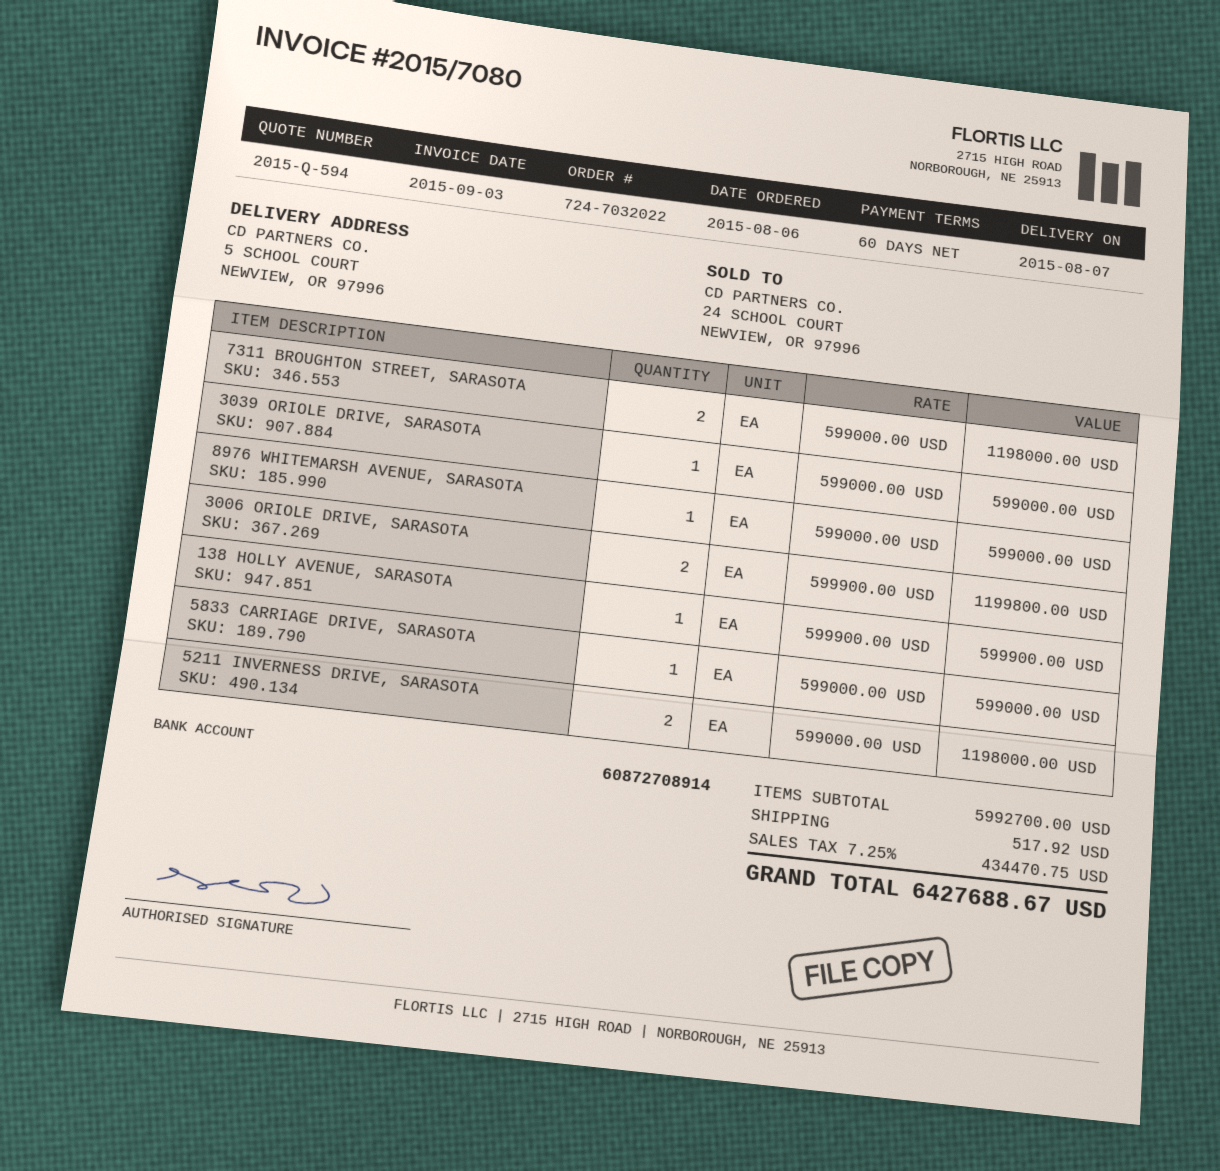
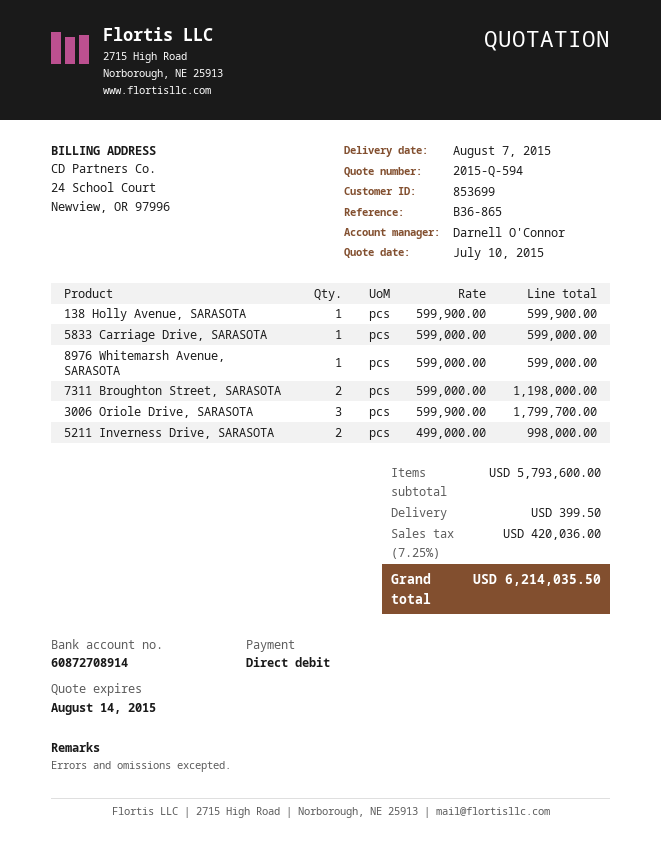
3039 ORIOLE DRIVE, SARASOTA: 1 x 599000.00 = 599000.00 -> none
3006 ORIOLE DRIVE, SARASOTA: 2 x 599900.00 = 1199800.00 -> 3 x 599900.00 = 1799700.00
5211 INVERNESS DRIVE, SARASOTA: 2 x 599000.00 = 1198000.00 -> 2 x 499000.00 = 998000.00
subtotal: 5992700.00 -> 5793600.00
shipping: 517.92 -> 399.50
tax: 7.25% = 434470.75 -> 7.25% = 420036.00
total: 6427688.67 -> 6214035.50

